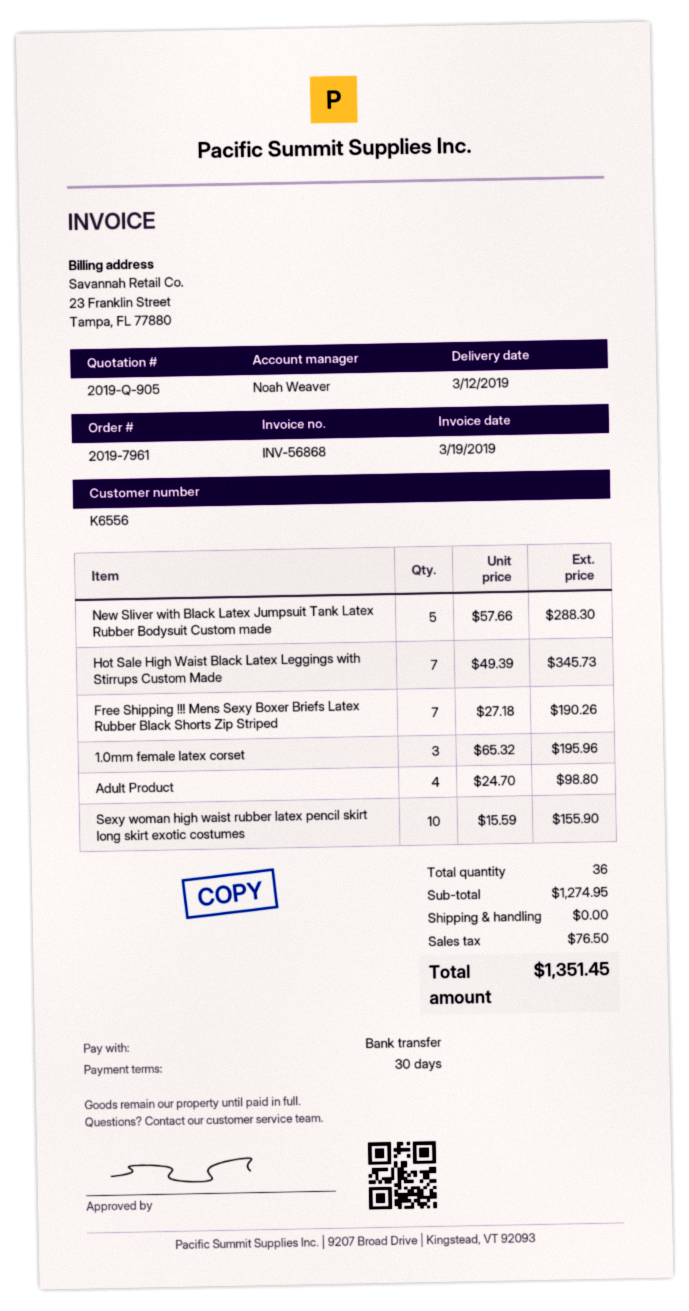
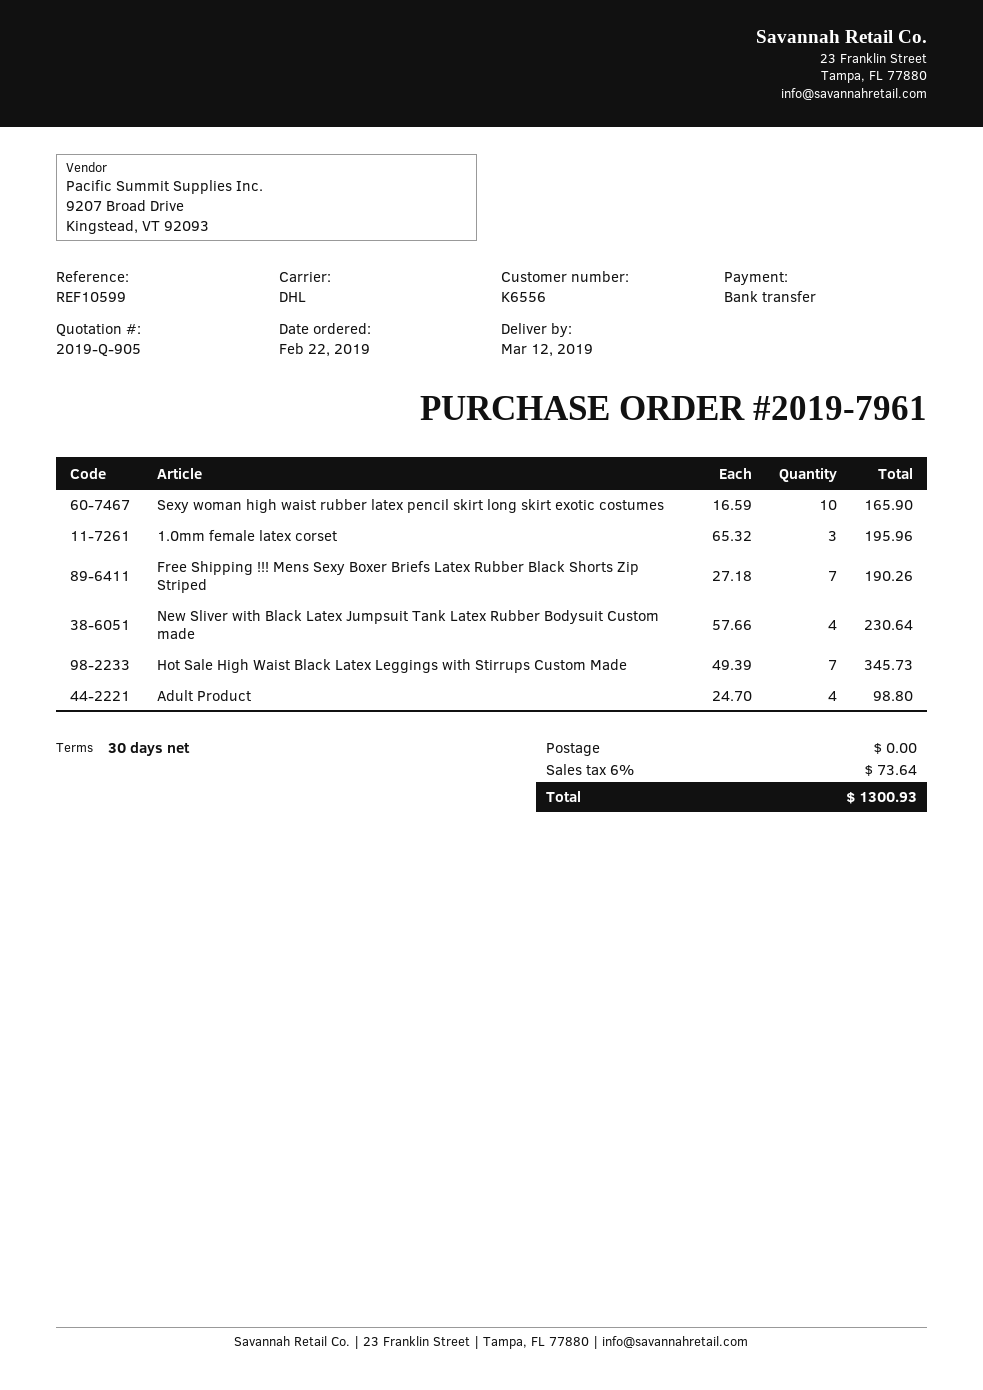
New Sliver with Black Latex Jumpsuit Tank Latex Rubber Bodysuit Custom made: 5 x 57.66 = 288.30 -> 4 x 57.66 = 230.64
Sexy woman high waist rubber latex pencil skirt long skirt exotic costumes: 10 x 15.59 = 155.90 -> 10 x 16.59 = 165.90
tax: 76.50 -> 73.64
total: 1351.45 -> 1300.93

